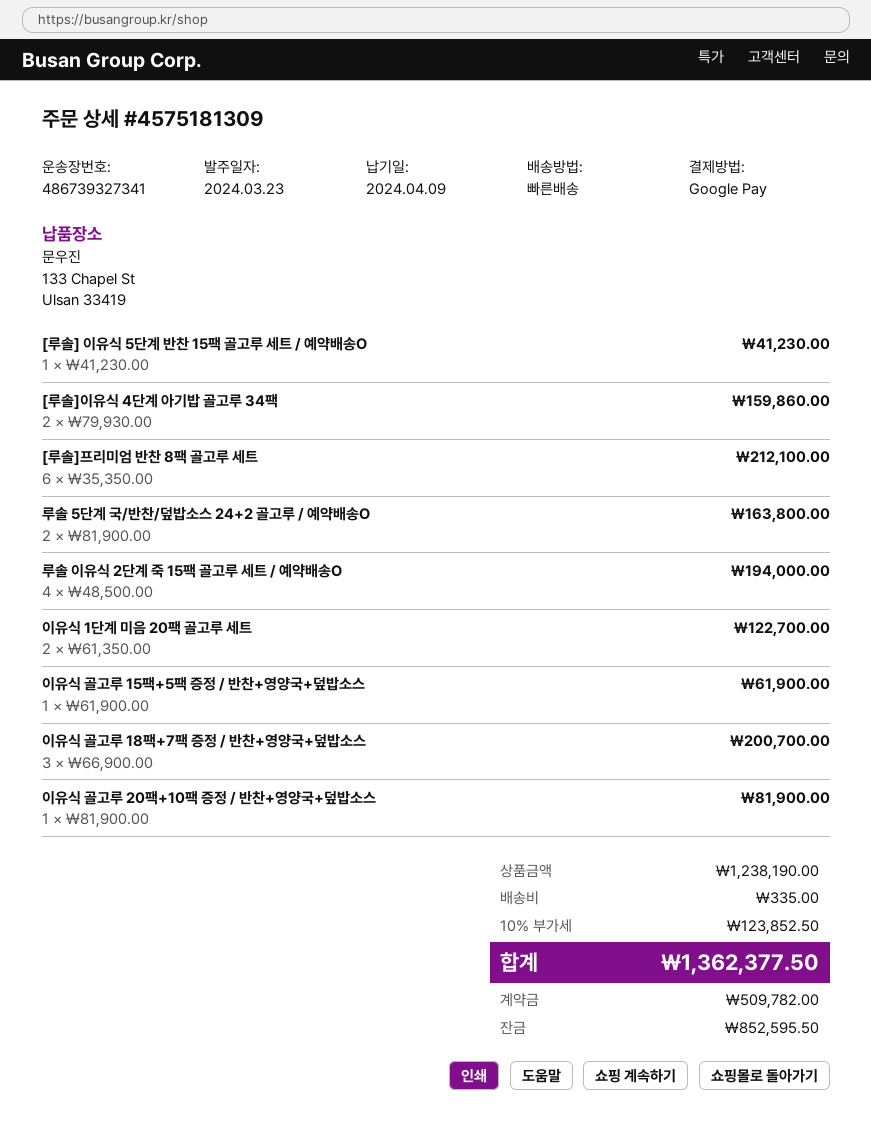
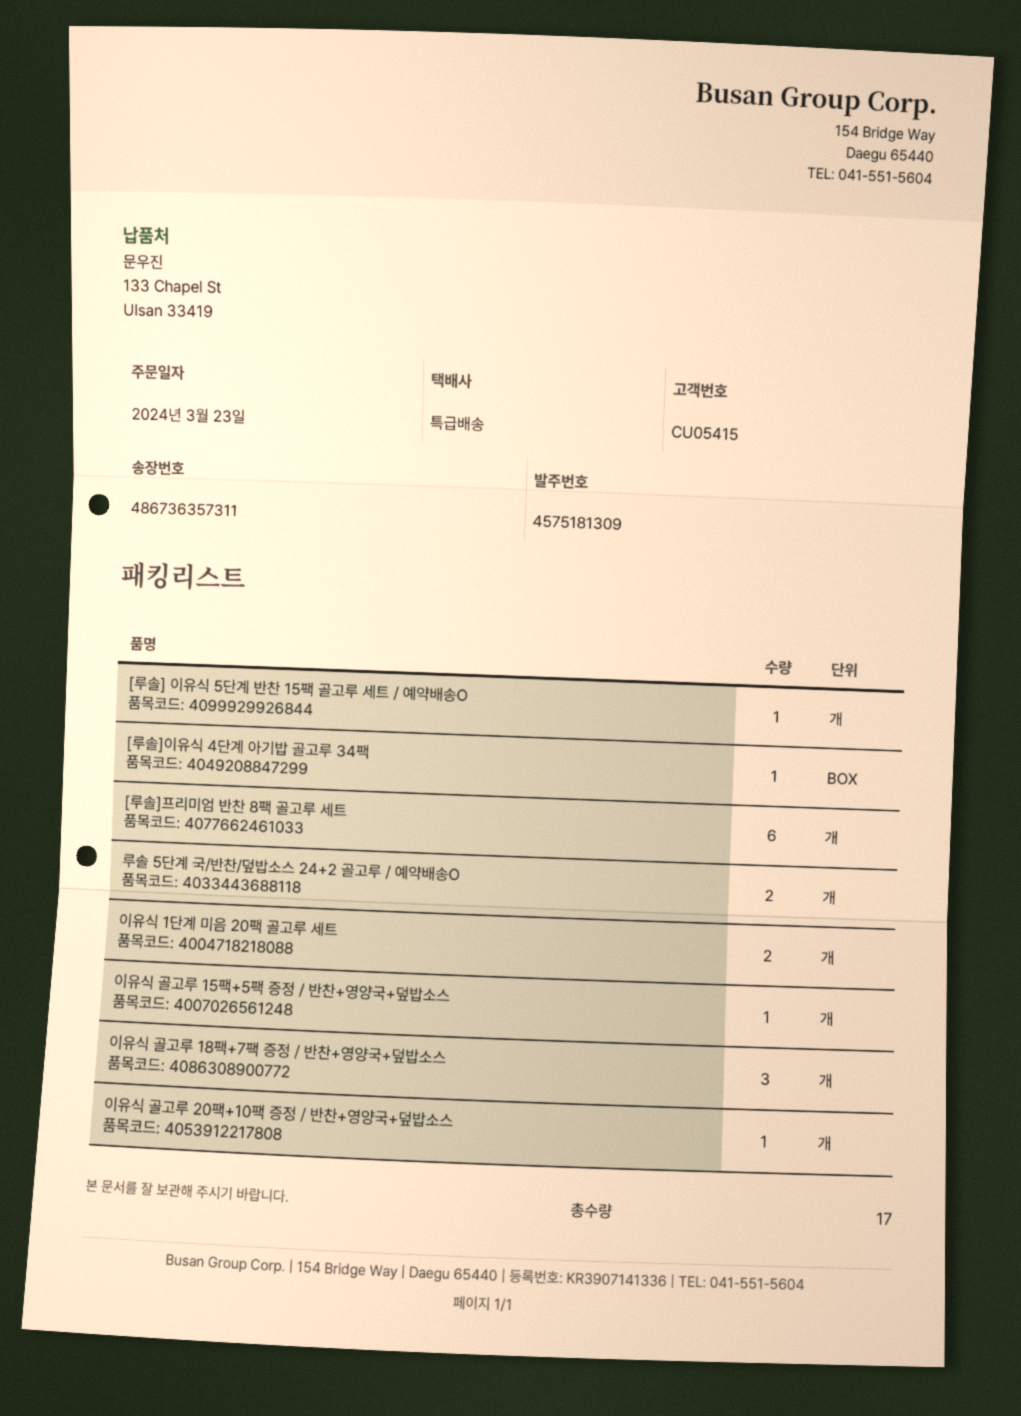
tracking number: 486739327341 -> 486736357311
[루솔]이유식 4단계 아기밥 골고루 34팩: 2 -> 1
루솔 이유식 2단계 죽 15팩 골고루 세트 / 예약배송O: 4 -> none

